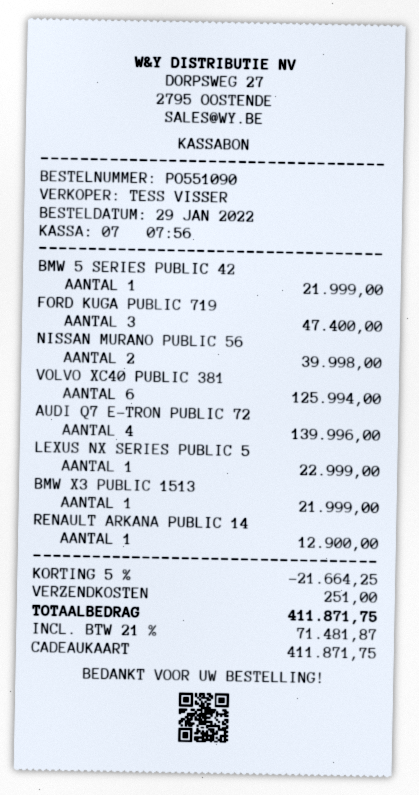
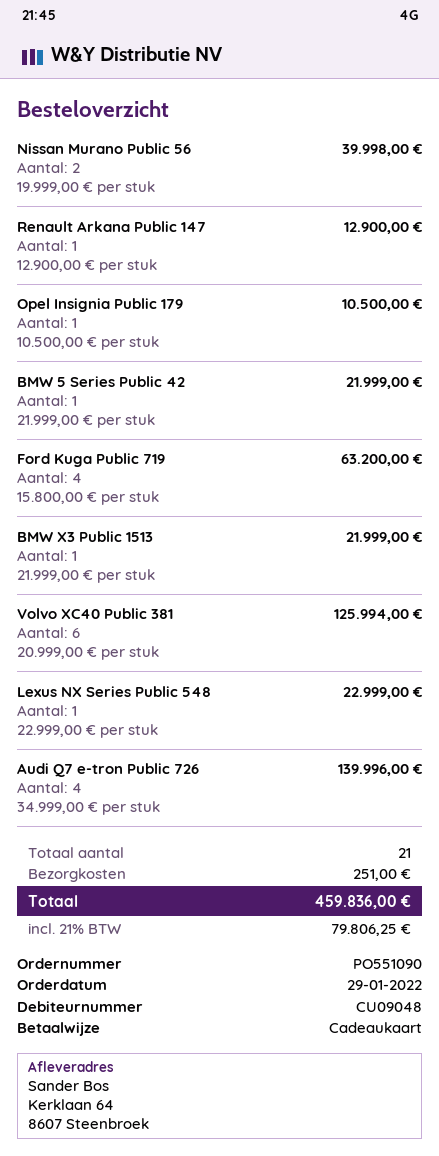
FORD KUGA PUBLIC 719: 3 for 47400.00 -> 4 for 63200.00
Opel Insignia Public 179: none -> 1 for 10500.00
discount: 5% = 21664.25 -> none
tax: 21% = 71481.87 -> 21% = 79806.25
total: 411871.75 -> 459836.00

